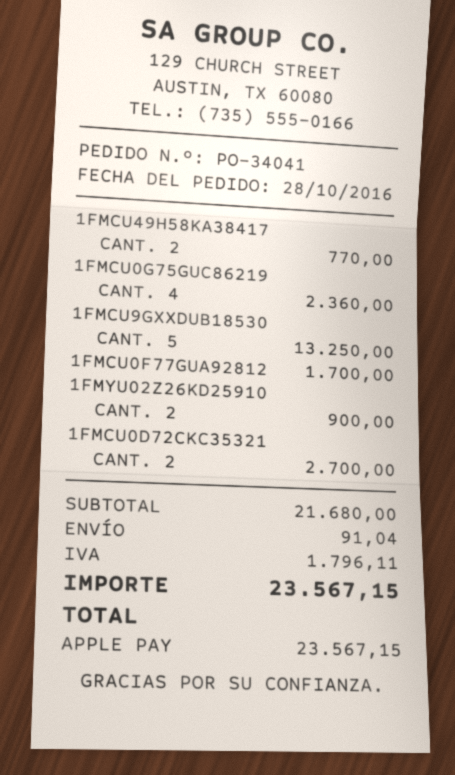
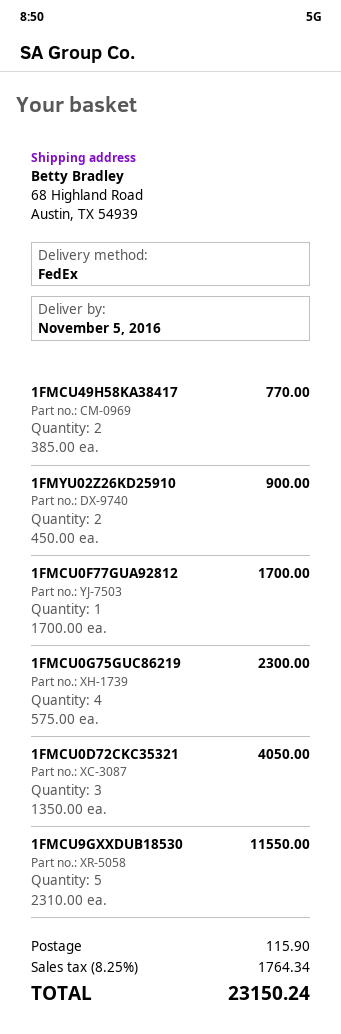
1FMCU0G75GUC86219: 4 for 2360.00 -> 4 for 2300.00
1FMCU9GXXDUB18530: 5 for 13250.00 -> 5 for 11550.00
1FMCU0D72CKC35321: 2 for 2700.00 -> 3 for 4050.00
shipping: 91.04 -> 115.90
tax: 1796.11 -> 1764.34
total: 23567.15 -> 23150.24

